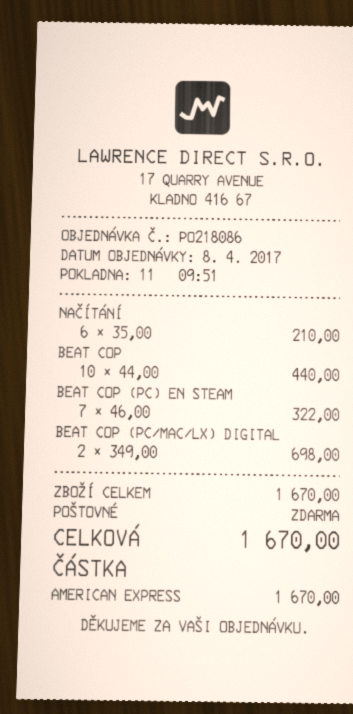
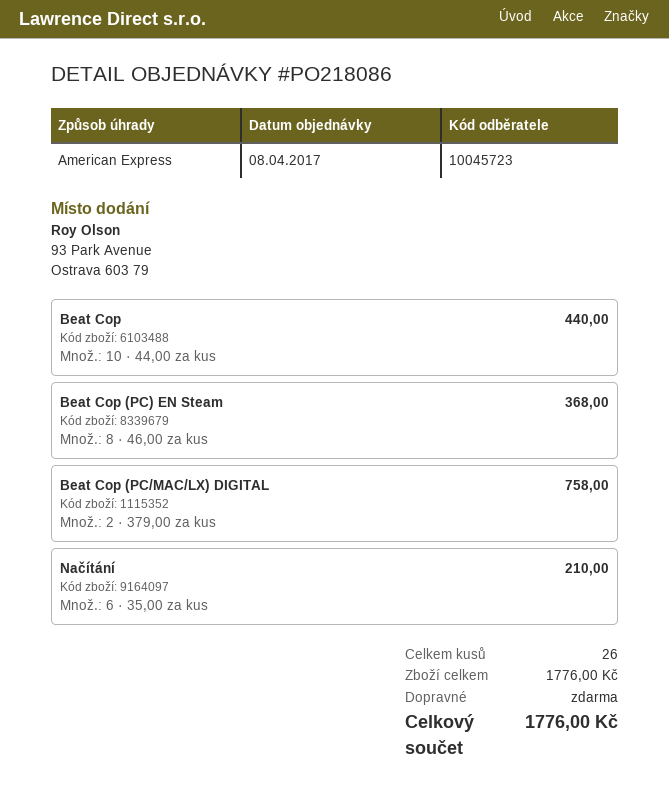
BEAT COP (PC) EN STEAM: 7 x 46.00 = 322.00 -> 8 x 46.00 = 368.00
BEAT COP (PC/MAC/LX) DIGITAL: 2 x 349.00 = 698.00 -> 2 x 379.00 = 758.00
subtotal: 1670.00 -> 1776.00
total: 1670.00 -> 1776.00

